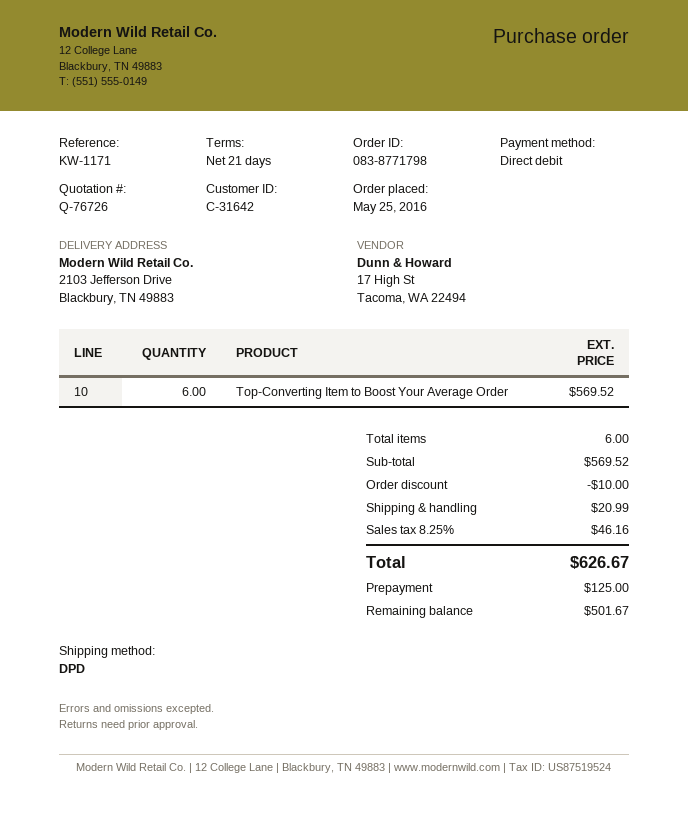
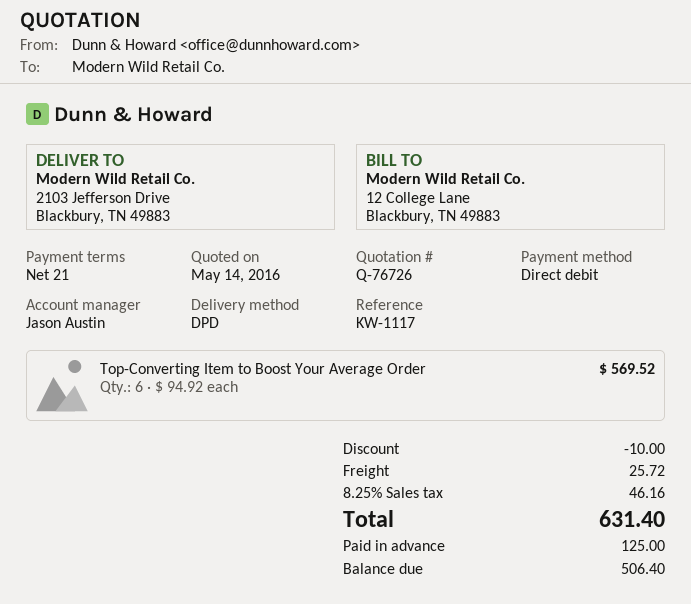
reference: KW-1171 -> KW-1117
shipping: 20.99 -> 25.72
total: 626.67 -> 631.40
balance: 501.67 -> 506.40

